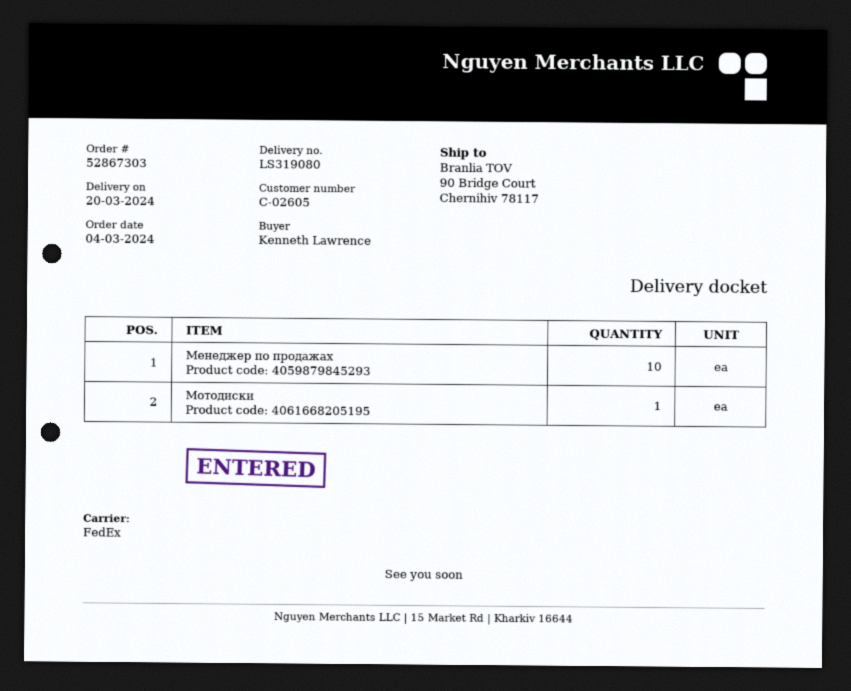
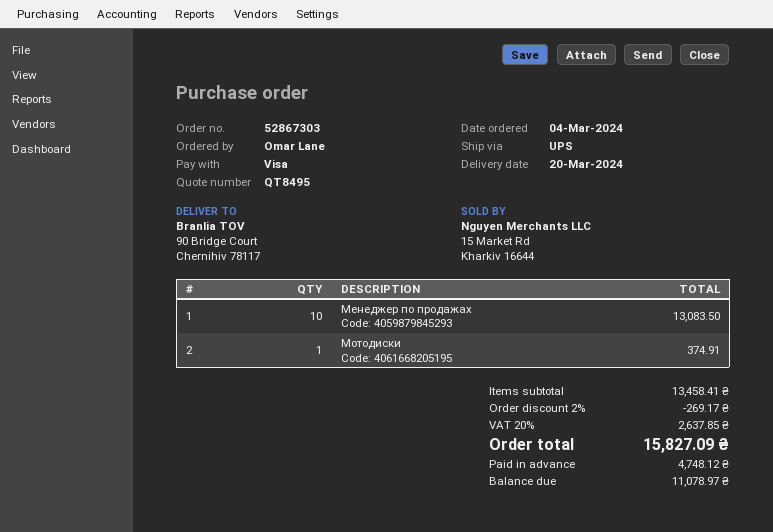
ordered by: Kenneth Lawrence -> Omar Lane
shipping method: FedEx -> UPS

